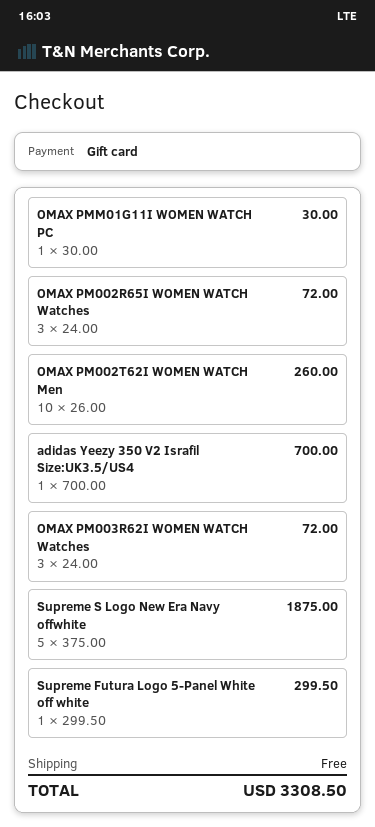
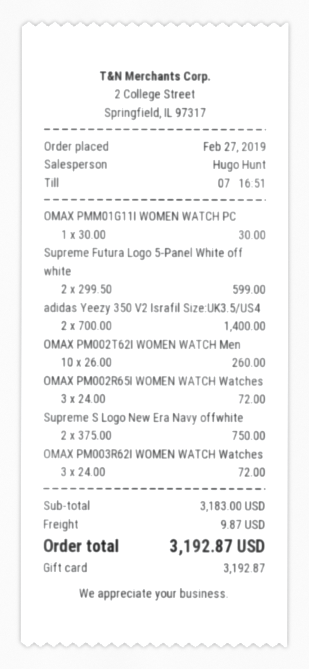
adidas Yeezy 350 V2 Israfil Size:UK3.5/US4: 1 x 700.00 = 700.00 -> 2 x 700.00 = 1400.00
Supreme S Logo New Era Navy offwhite: 5 x 375.00 = 1875.00 -> 2 x 375.00 = 750.00
Supreme Futura Logo 5-Panel White off white: 1 x 299.50 = 299.50 -> 2 x 299.50 = 599.00
shipping: 0.00 -> 9.87
total: 3308.50 -> 3192.87

